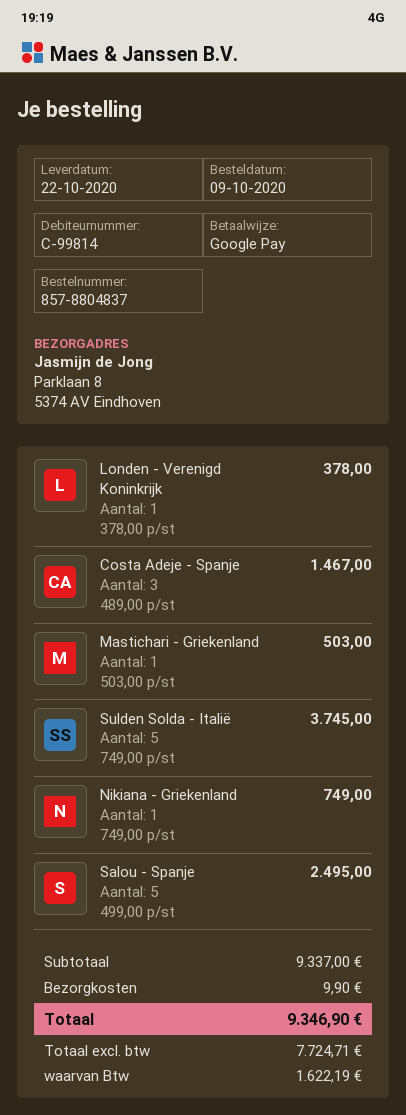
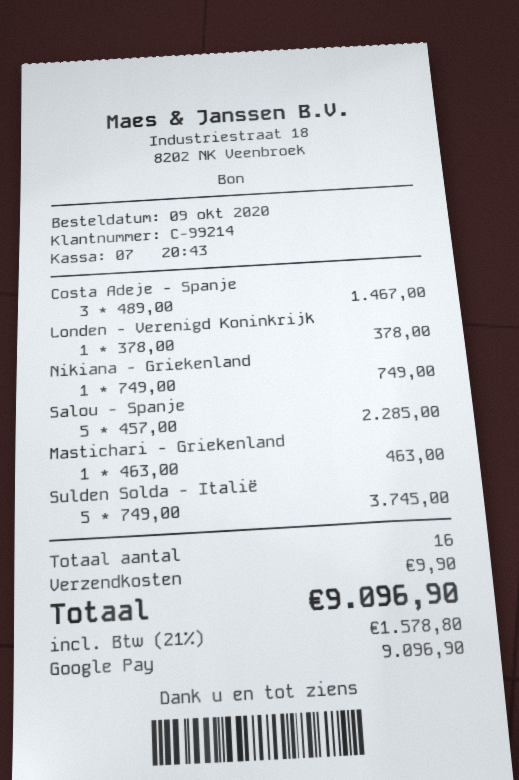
customer number: C-99814 -> C-99214
Mastichari - Griekenland: 1 x 503.00 = 503.00 -> 1 x 463.00 = 463.00
Salou - Spanje: 5 x 499.00 = 2495.00 -> 5 x 457.00 = 2285.00
tax: 1622.19 -> 1578.80
total: 9346.90 -> 9096.90

